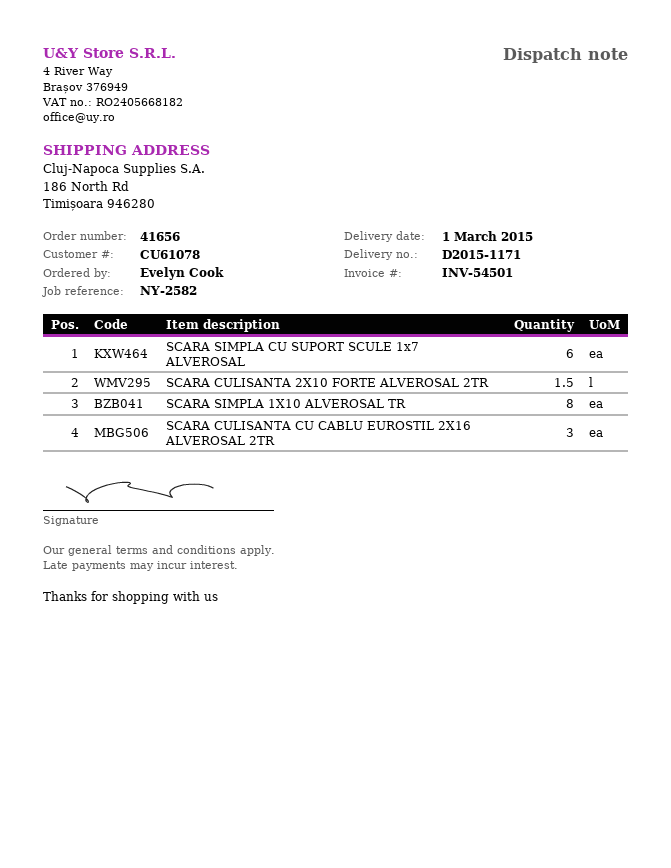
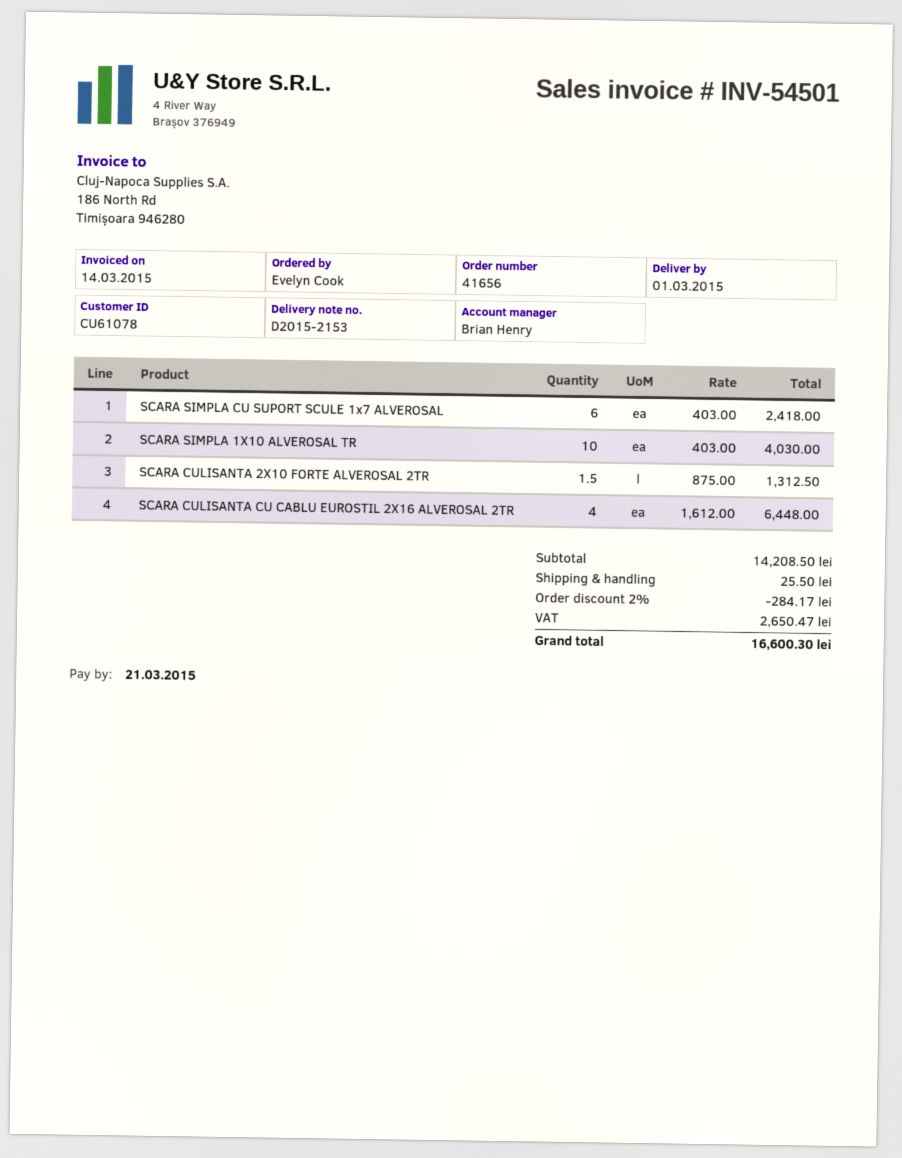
delivery note number: D2015-1171 -> D2015-2153
SCARA SIMPLA 1X10 ALVEROSAL TR: 8 -> 10
SCARA CULISANTA CU CABLU EUROSTIL 2X16 ALVEROSAL 2TR: 3 -> 4

